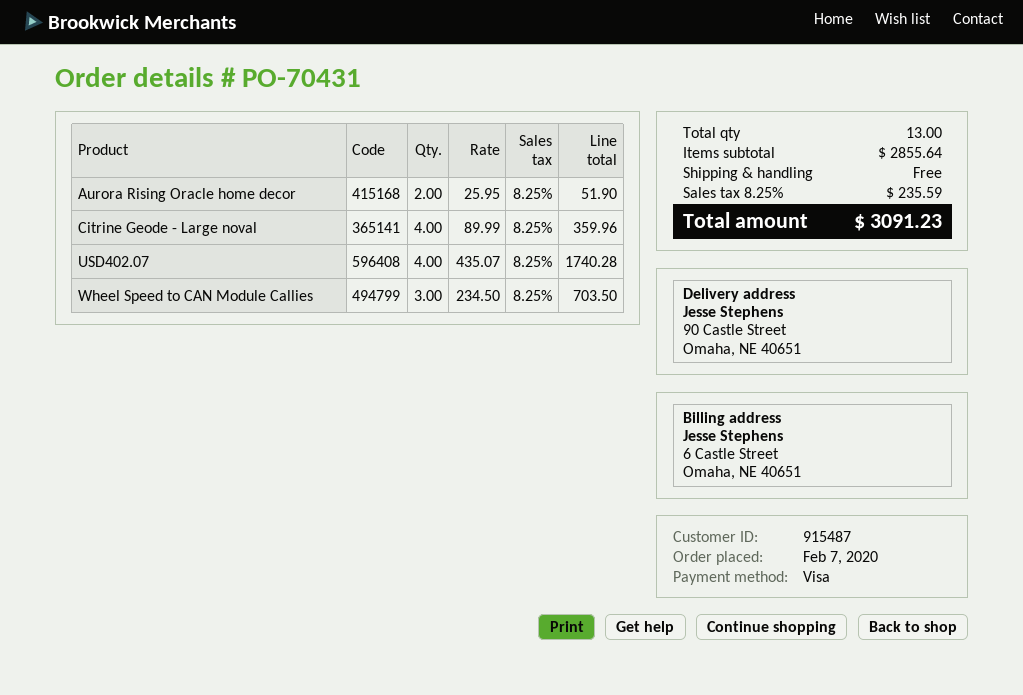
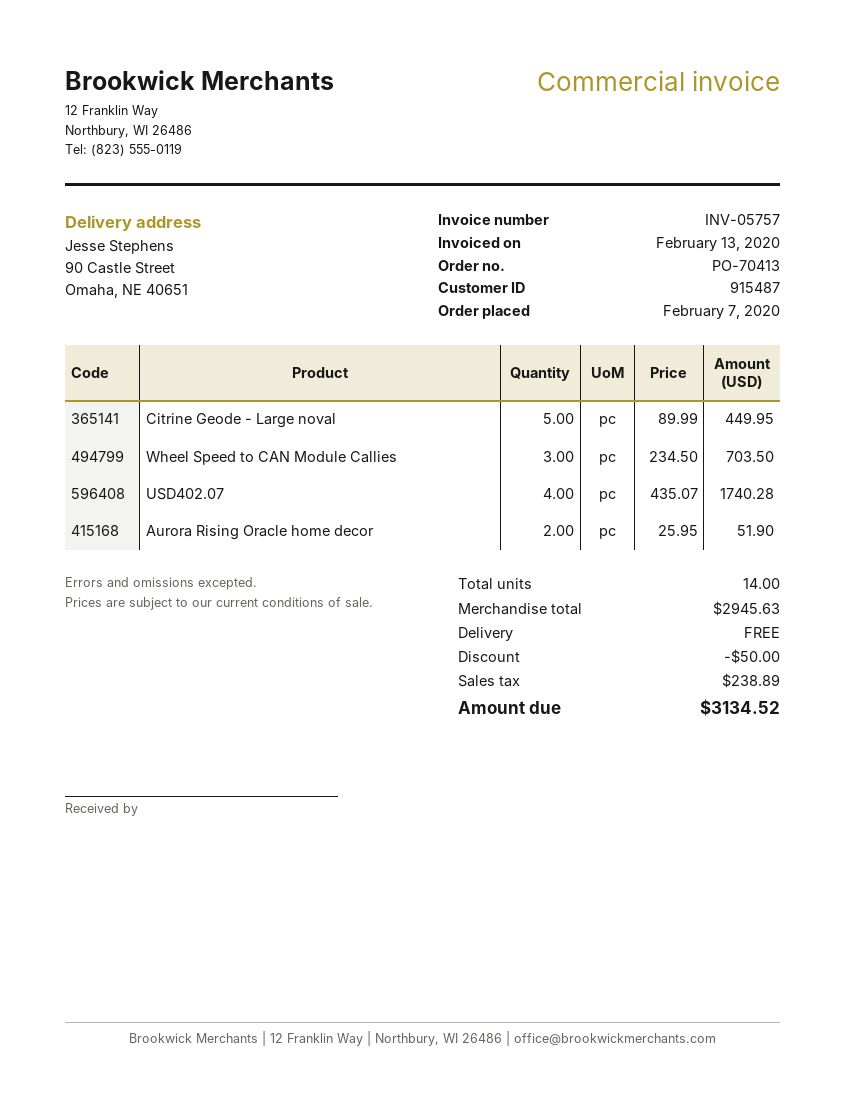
order number: PO-70431 -> PO-70413
Citrine Geode - Large noval: 4 x 89.99 = 359.96 -> 5 x 89.99 = 449.95
total quantity: 13 -> 14
subtotal: 2855.64 -> 2945.63
discount: none -> 50.00
tax: 235.59 -> 238.89
total: 3091.23 -> 3134.52

